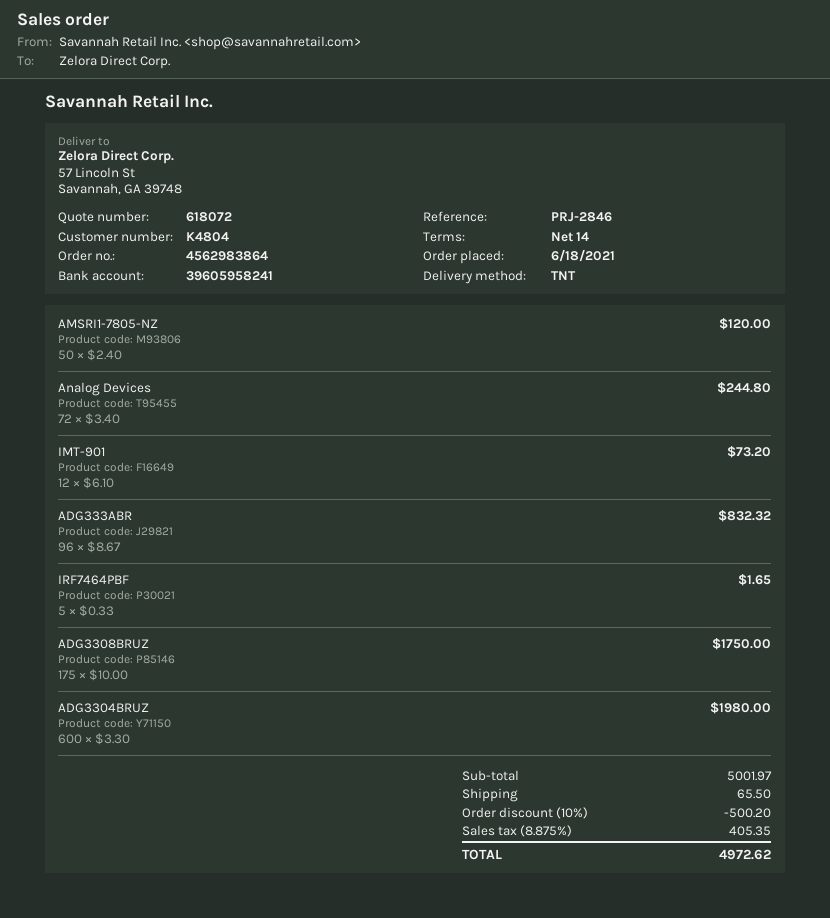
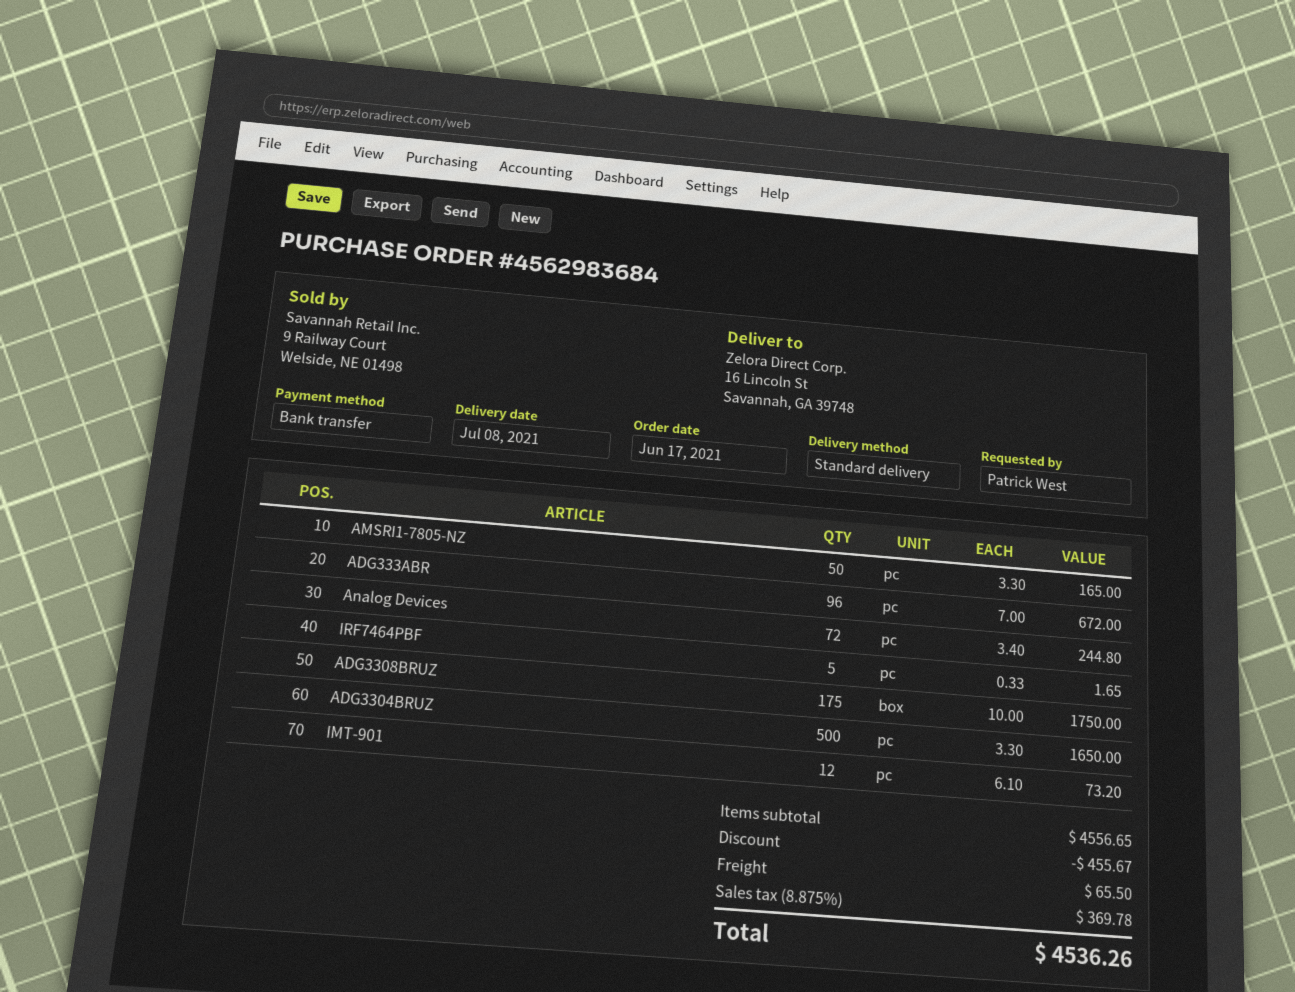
order number: 4562983864 -> 4562983684
order date: 2021-06-18 -> 2021-06-17
shipping method: TNT -> standard
ship to: 57 Lincoln St, Savannah, GA 39748 -> 16 Lincoln St, Savannah, GA 39748
AMSRI1-7805-NZ: 50 x 2.40 = 120.00 -> 50 x 3.30 = 165.00
ADG333ABR: 96 x 8.67 = 832.32 -> 96 x 7.00 = 672.00
ADG3304BRUZ: 600 x 3.30 = 1980.00 -> 500 x 3.30 = 1650.00
subtotal: 5001.97 -> 4556.65
discount: 500.20 -> 455.67
tax: 8.875% = 405.35 -> 8.875% = 369.78
total: 4972.62 -> 4536.26

